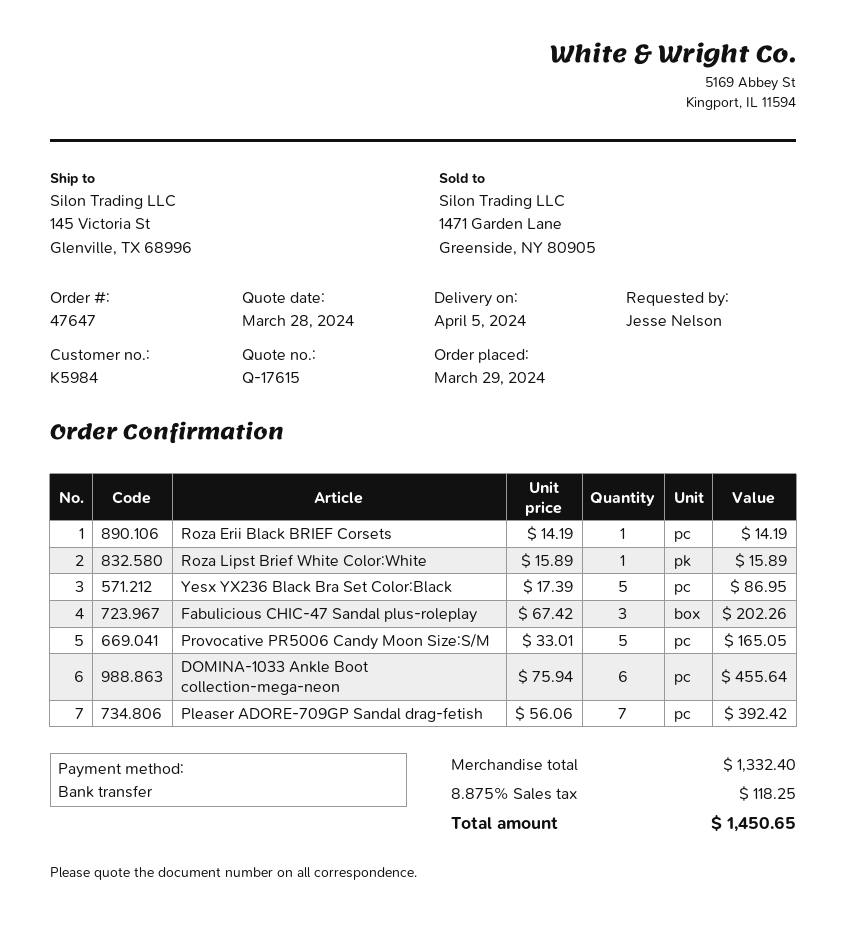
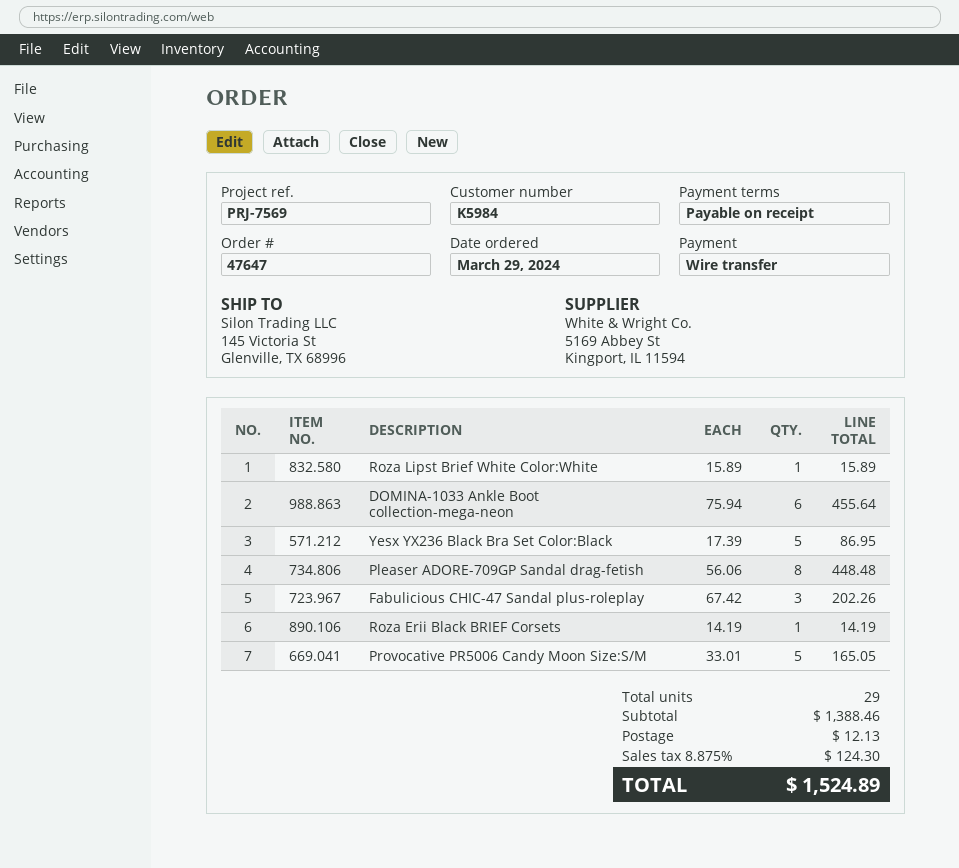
Pleaser ADORE-709GP Sandal drag-fetish: 7 x 56.06 = 392.42 -> 8 x 56.06 = 448.48
subtotal: 1332.40 -> 1388.46
shipping: none -> 12.13
tax: 8.875% = 118.25 -> 8.875% = 124.30
total: 1450.65 -> 1524.89

